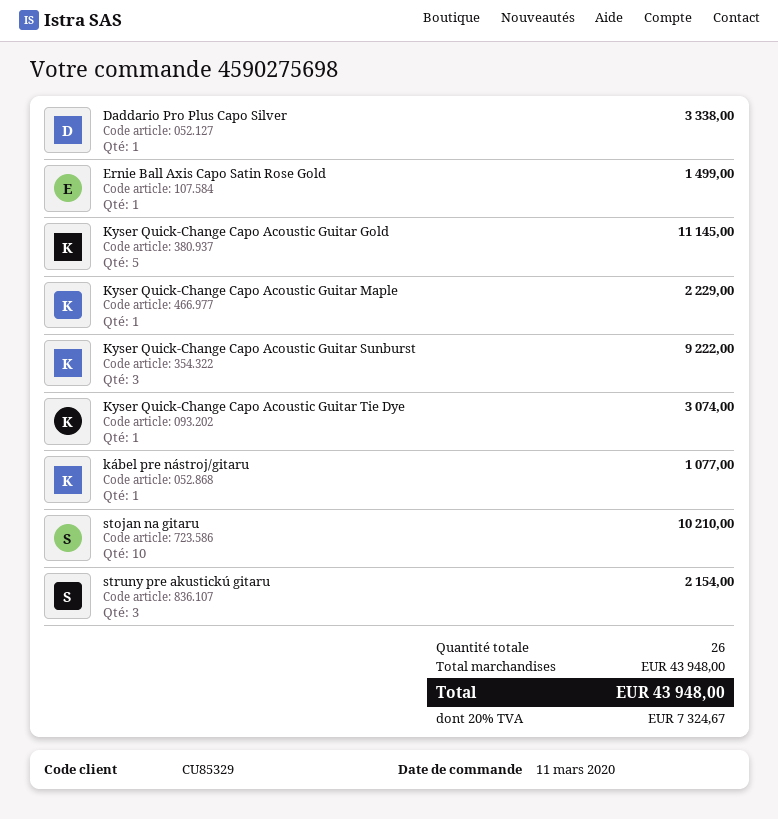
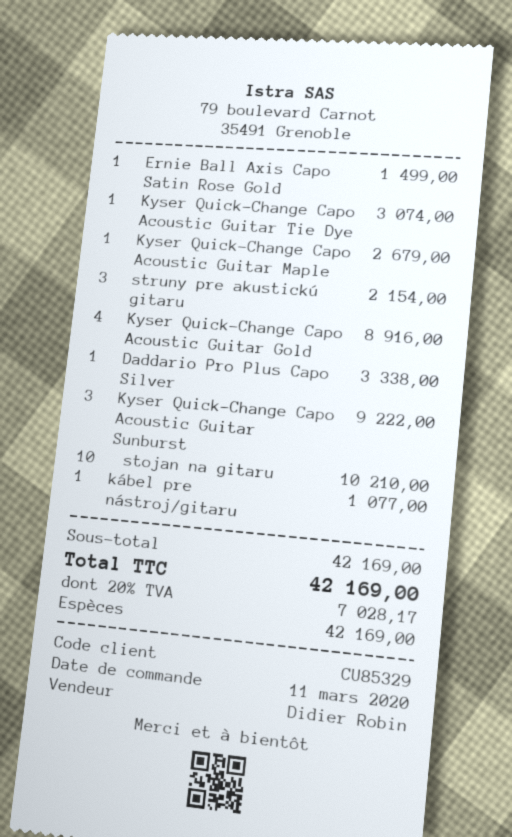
Kyser Quick-Change Capo Acoustic Guitar Gold: 5 for 11145.00 -> 4 for 8916.00
Kyser Quick-Change Capo Acoustic Guitar Maple: 1 for 2229.00 -> 1 for 2679.00
subtotal: 43948.00 -> 42169.00
tax: 20% = 7324.67 -> 20% = 7028.17
total: 43948.00 -> 42169.00

